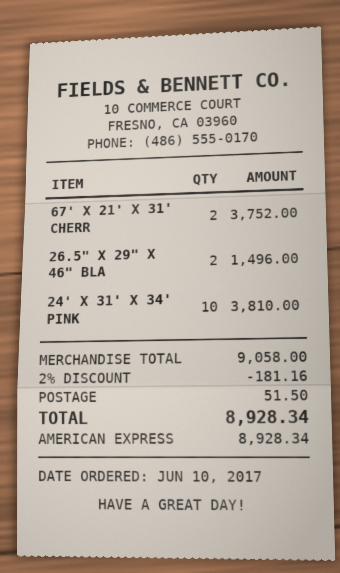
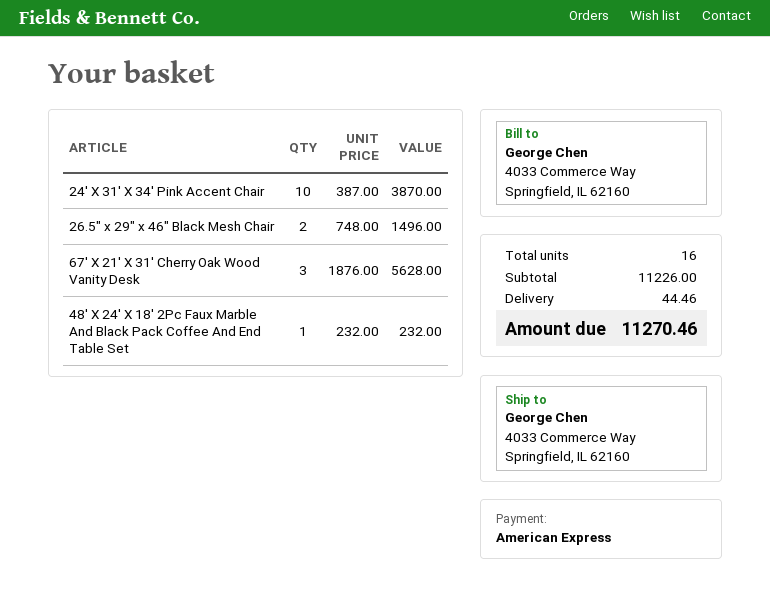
67' X 21' X 31' CHERR: 2 for 3752.00 -> 3 for 5628.00
24' X 31' X 34' PINK: 10 for 3810.00 -> 10 for 3870.00
48' X 24' X 18' 2Pc Faux Marble And Black Pack Coffee And End Table Set: none -> 1 for 232.00
subtotal: 9058.00 -> 11226.00
discount: 2% = 181.16 -> none
shipping: 51.50 -> 44.46
total: 8928.34 -> 11270.46

